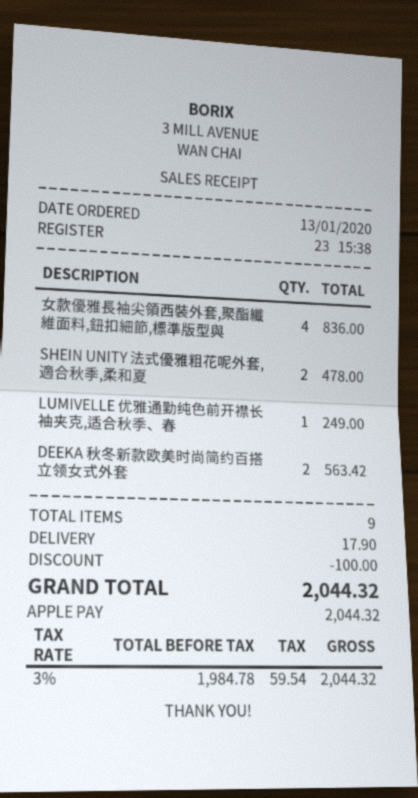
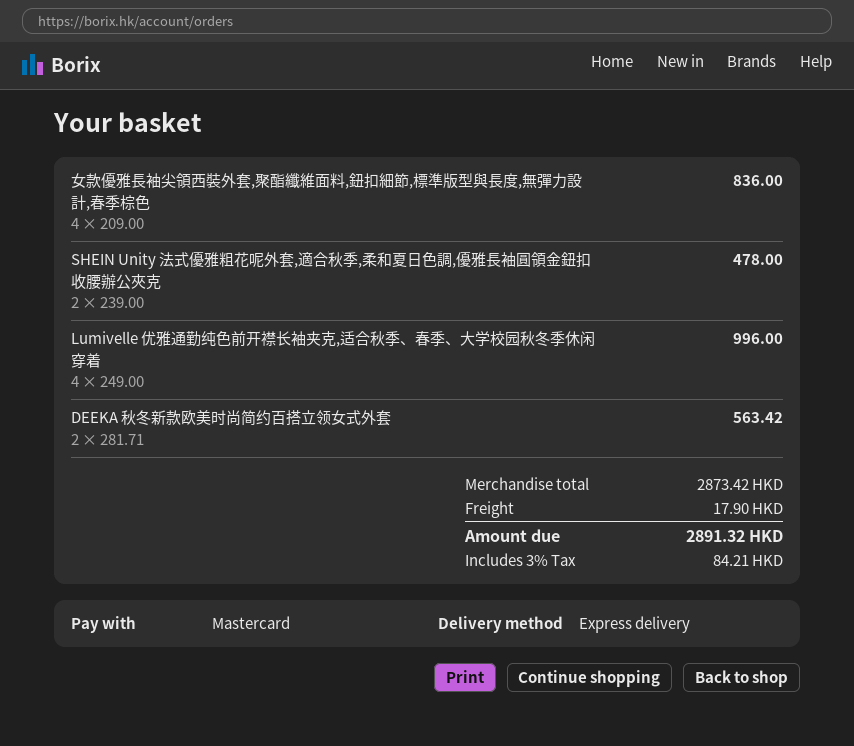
payment method: Apple Pay -> Mastercard
LUMIVELLE 优雅通勤纯色前开襟长袖夹克,适合秋季、春: 1 for 249.00 -> 4 for 996.00
discount: 100.00 -> none
tax: 3% = 59.54 -> 3% = 84.21
total: 2044.32 -> 2891.32

